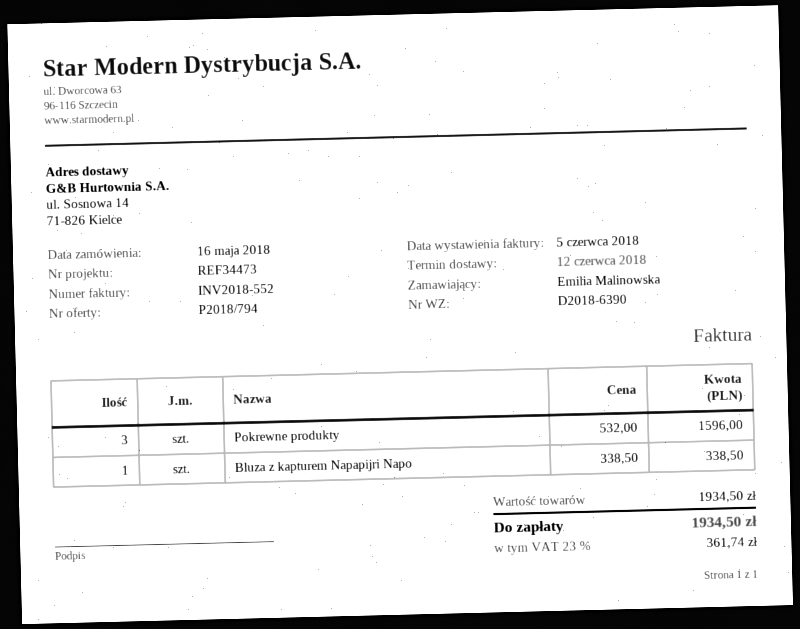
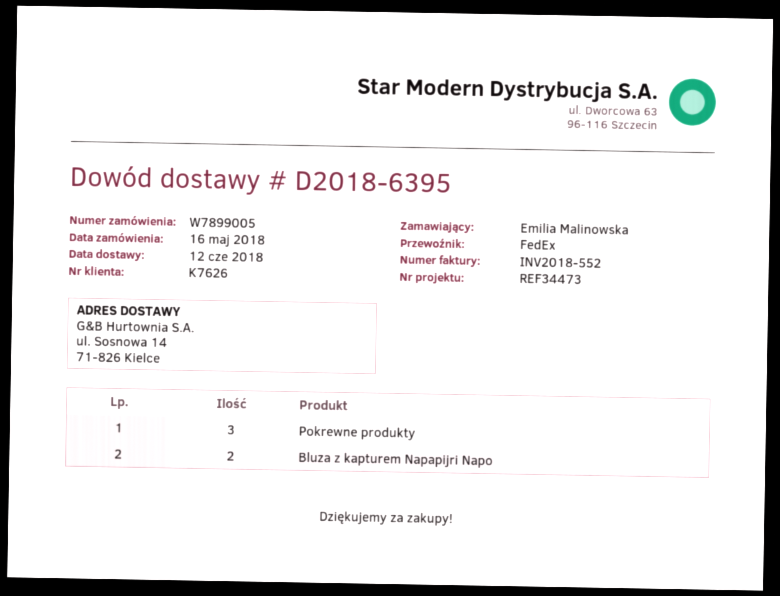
delivery note number: D2018-6390 -> D2018-6395
Bluza z kapturem Napapijri Napo: 1 -> 2

